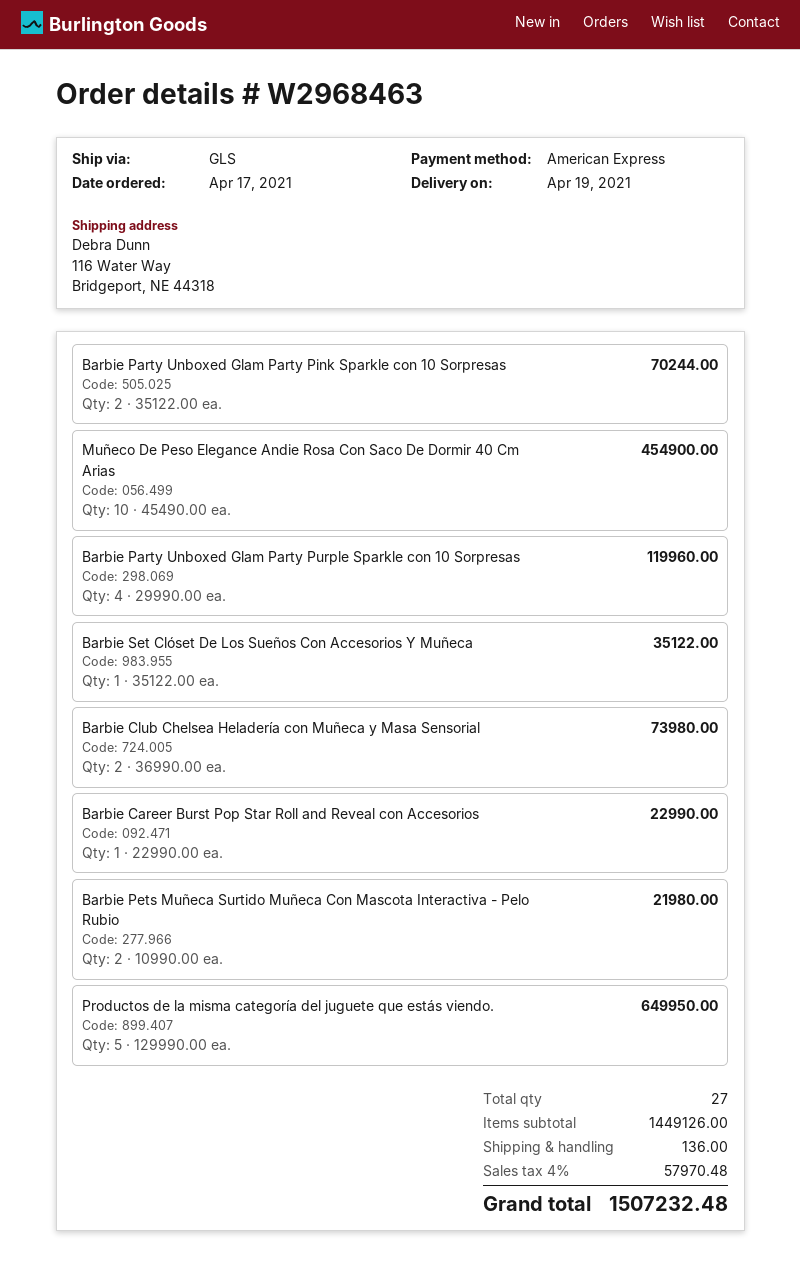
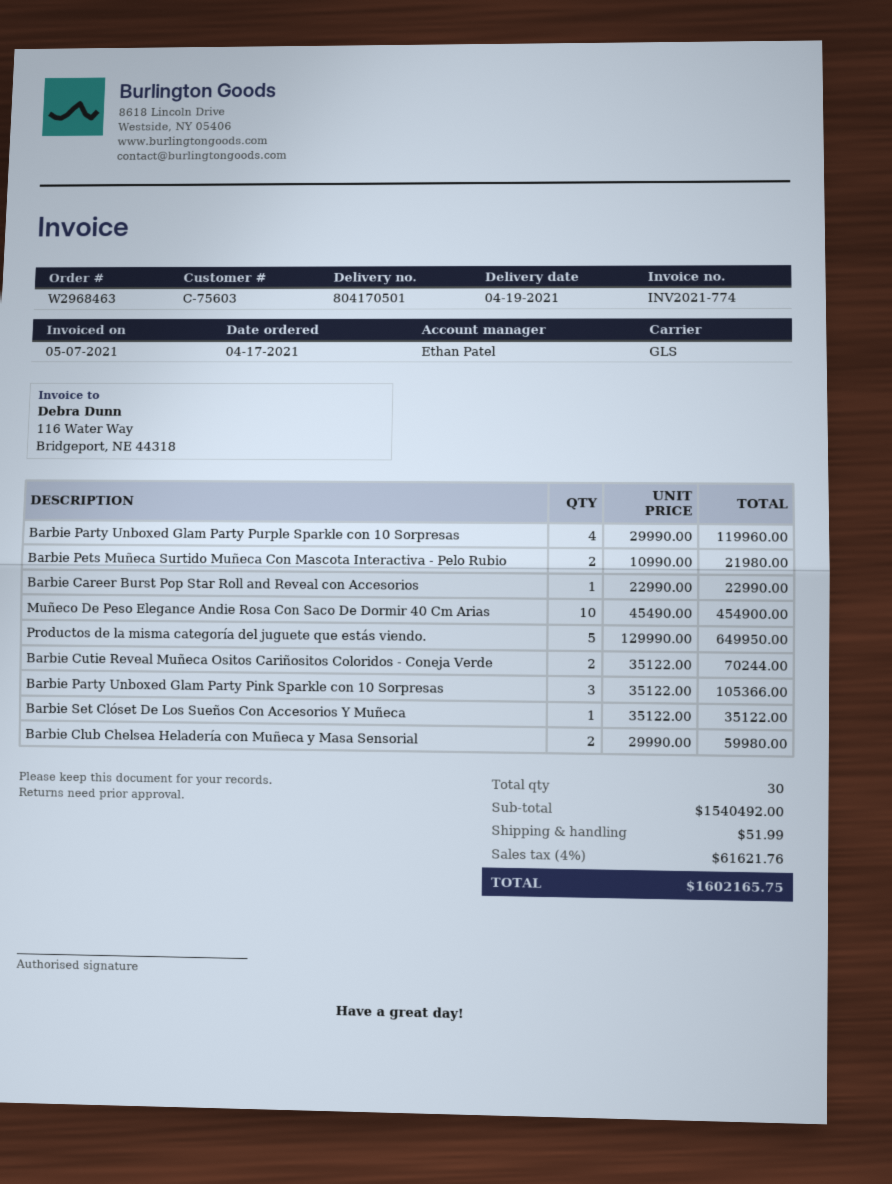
Barbie Party Unboxed Glam Party Pink Sparkle con 10 Sorpresas: 2 x 35122.00 = 70244.00 -> 3 x 35122.00 = 105366.00
Barbie Club Chelsea Heladería con Muñeca y Masa Sensorial: 2 x 36990.00 = 73980.00 -> 2 x 29990.00 = 59980.00
Barbie Cutie Reveal Muñeca Ositos Cariñositos Coloridos - Coneja Verde: none -> 2 x 35122.00 = 70244.00
total quantity: 27 -> 30
subtotal: 1449126.00 -> 1540492.00
shipping: 136.00 -> 51.99
tax: 4% = 57970.48 -> 4% = 61621.76
total: 1507232.48 -> 1602165.75

